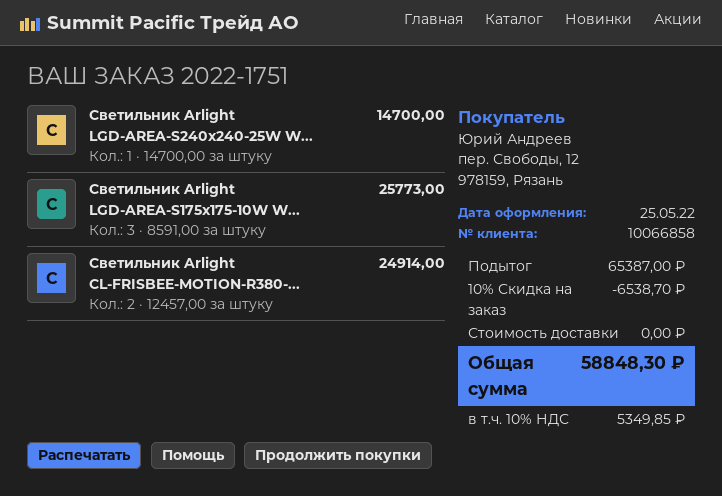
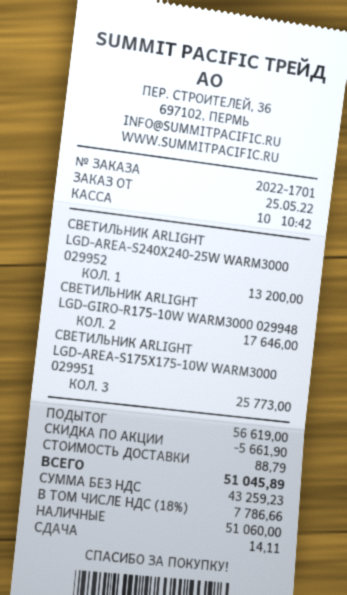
order number: 2022-1751 -> 2022-1701
Светильник Arlight LGD-AREA-S240x240-25W W...: 1 for 14700.00 -> 1 for 13200.00
Светильник Arlight CL-FRISBEE-MOTION-R380-...: 2 for 24914.00 -> none
СВЕТИЛЬНИК ARLIGHT LGD-GIRO-R175-10W WARM3000 029948: none -> 2 for 17646.00
subtotal: 65387.00 -> 56619.00
discount: 6538.70 -> 5661.90
shipping: 0.00 -> 88.79
tax: 10% = 5349.85 -> 18% = 7786.66
total: 58848.30 -> 51045.89

